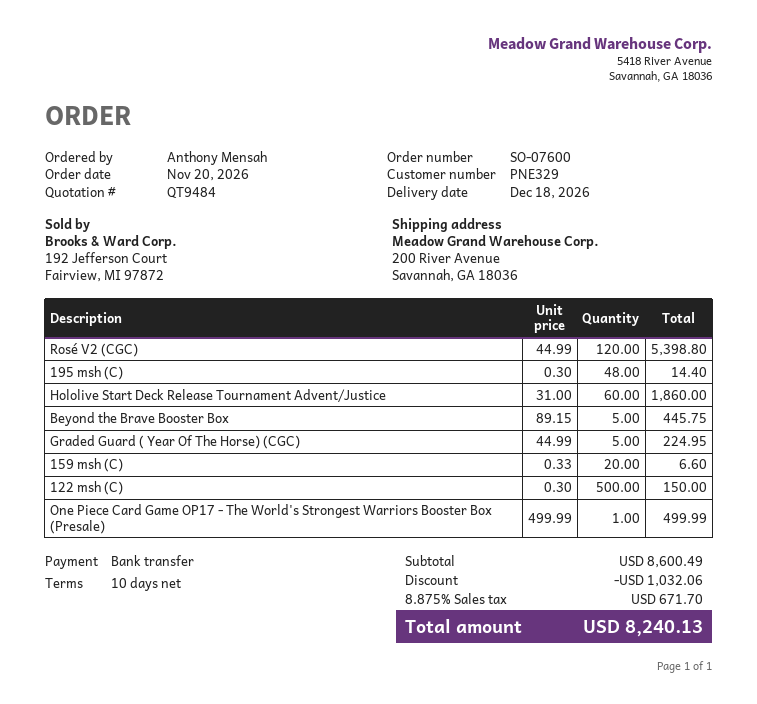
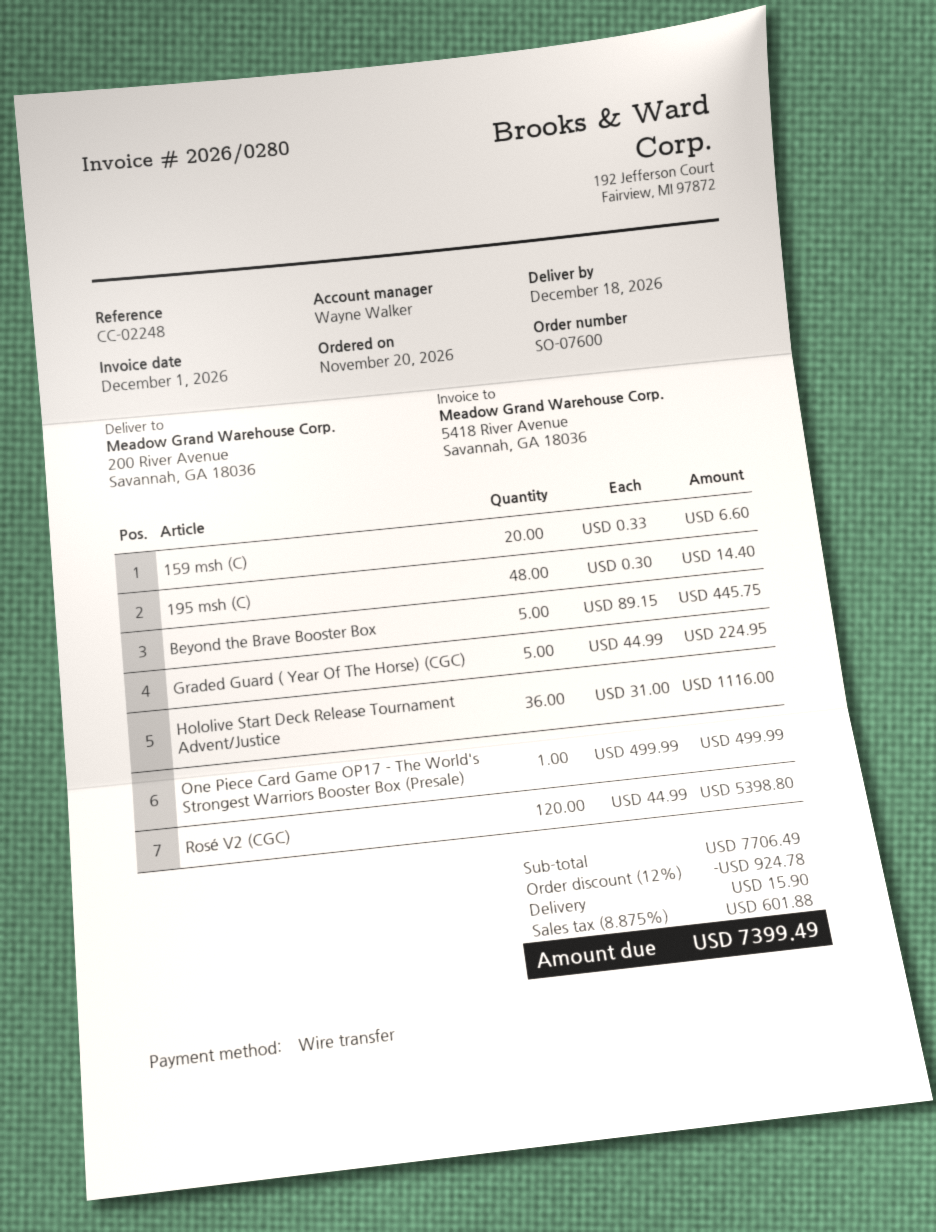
Hololive Start Deck Release Tournament Advent/Justice: 60 x 31.00 = 1860.00 -> 36 x 31.00 = 1116.00
122 msh (C): 500 x 0.30 = 150.00 -> none
subtotal: 8600.49 -> 7706.49
discount: 1032.06 -> 924.78
shipping: none -> 15.90
tax: 8.875% = 671.70 -> 8.875% = 601.88
total: 8240.13 -> 7399.49

